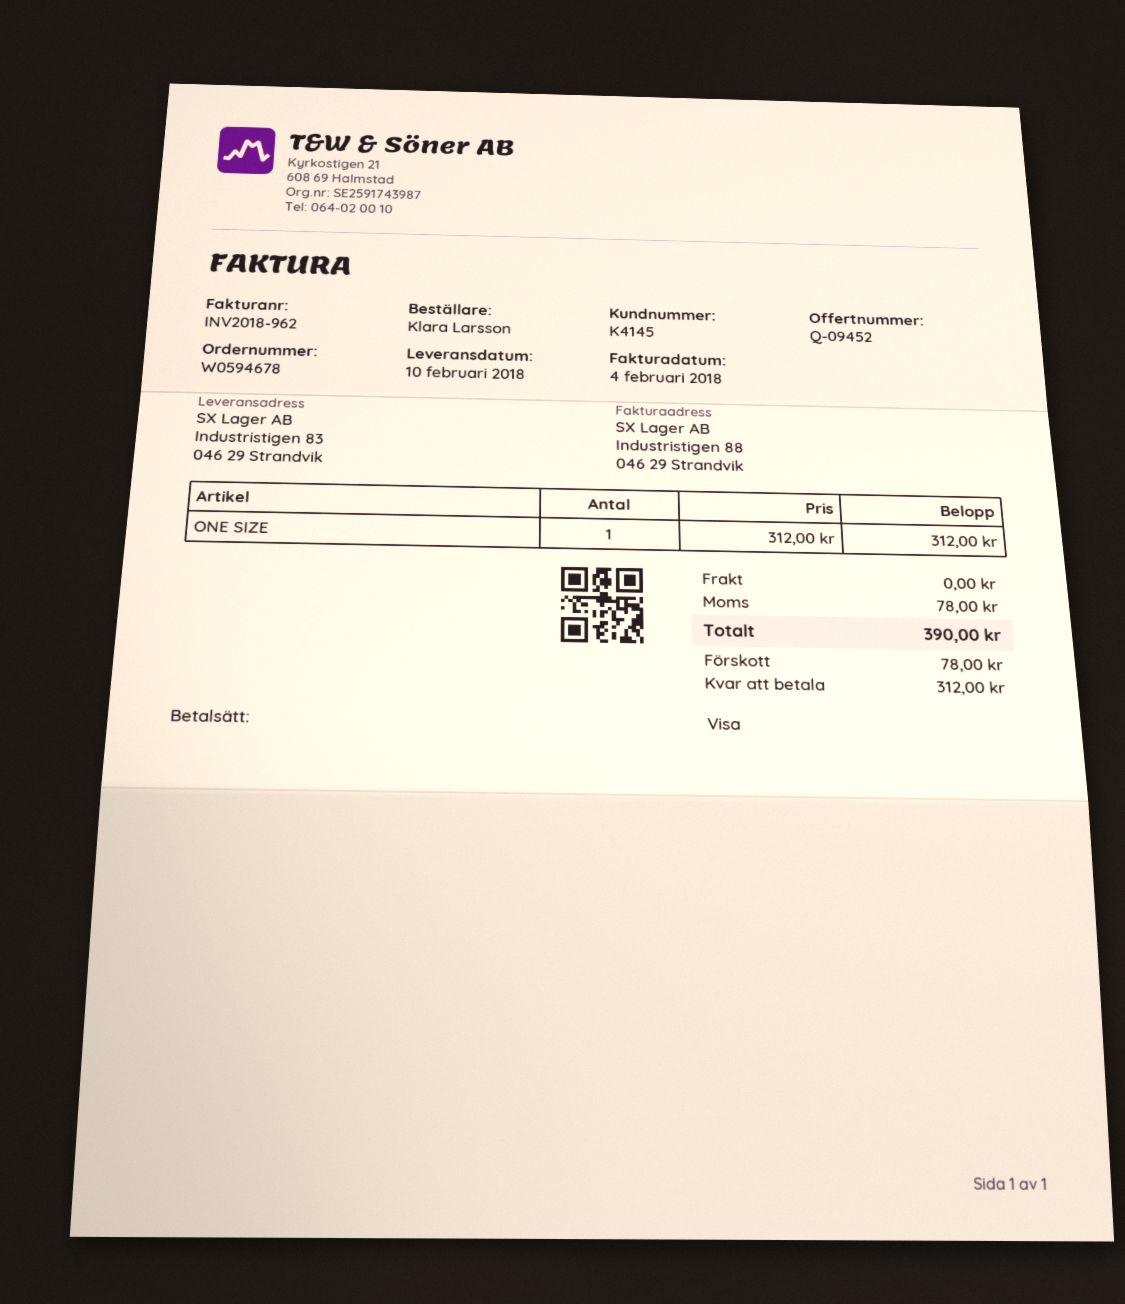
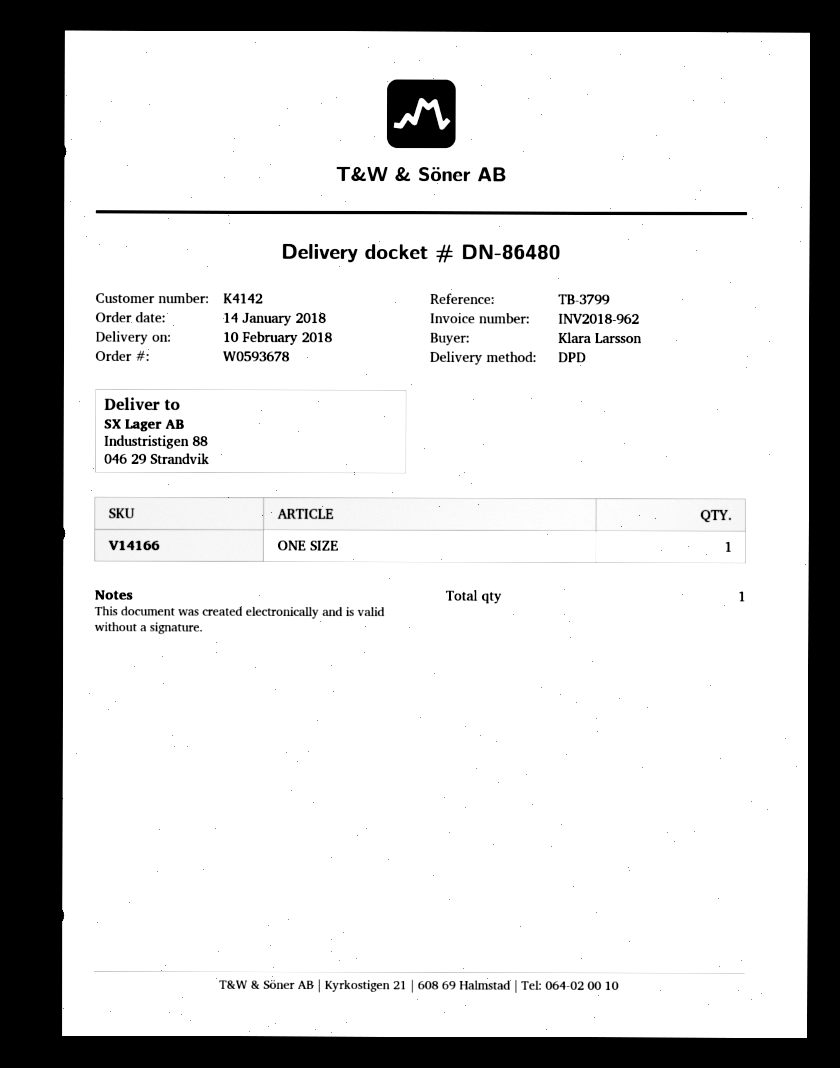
order number: W0594678 -> W0593678
customer number: K4145 -> K4142
ship to: Industristigen 83, 046 29 Strandvik -> Industristigen 88, 046 29 Strandvik

